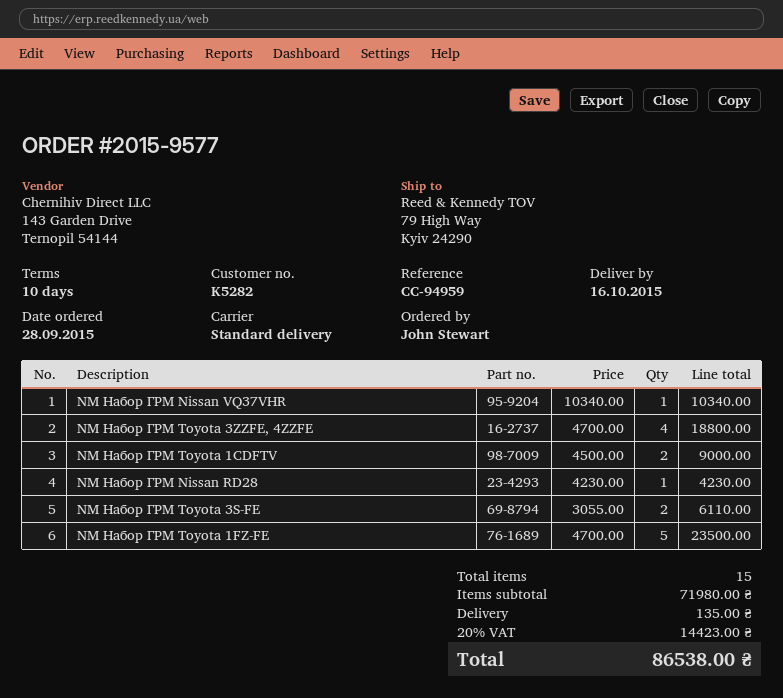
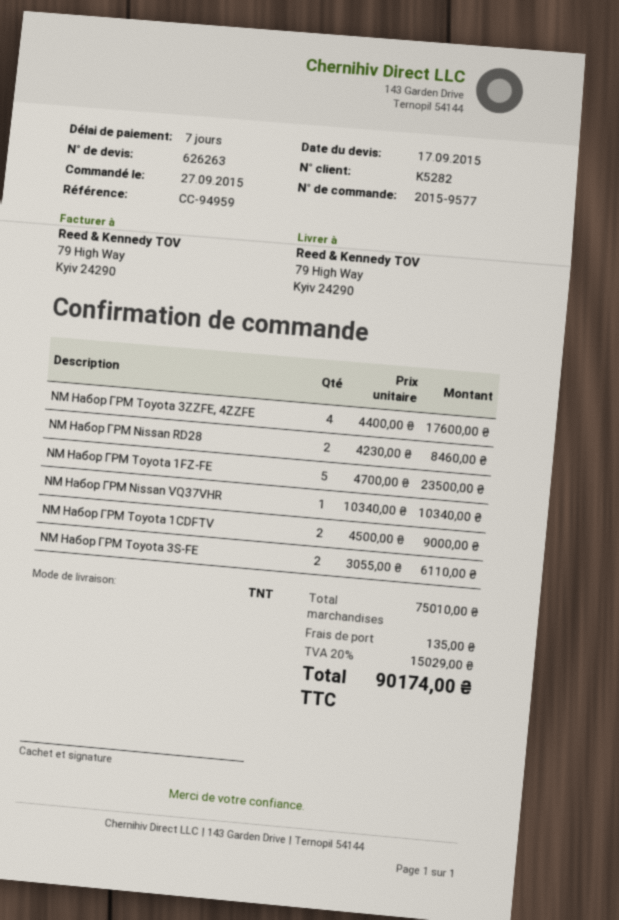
order date: 2015-09-28 -> 2015-09-27
payment terms: 10 days -> 7 days
shipping method: standard -> TNT
NM Набор ГРМ Toyota 3ZZFE, 4ZZFE: 4 x 4700.00 = 18800.00 -> 4 x 4400.00 = 17600.00
NM Набор ГРМ Nissan RD28: 1 x 4230.00 = 4230.00 -> 2 x 4230.00 = 8460.00
subtotal: 71980.00 -> 75010.00
tax: 20% = 14423.00 -> 20% = 15029.00
total: 86538.00 -> 90174.00

